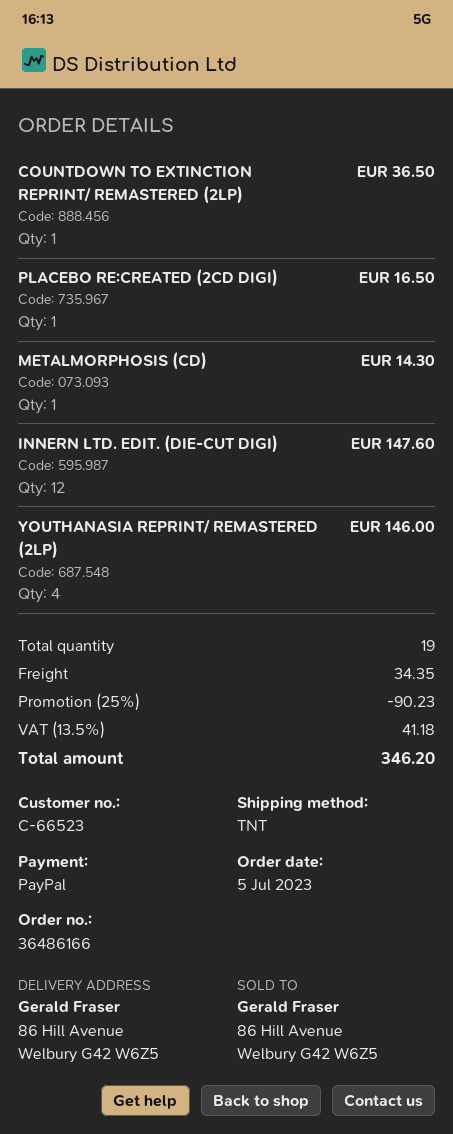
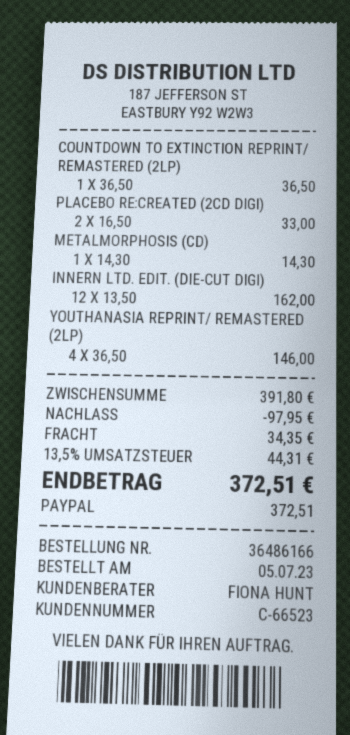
PLACEBO RE:CREATED (2CD DIGI): 1 for 16.50 -> 2 for 33.00
INNERN LTD. EDIT. (DIE-CUT DIGI): 12 for 147.60 -> 12 for 162.00
discount: 90.23 -> 97.95
tax: 13.5% = 41.18 -> 13.5% = 44.31
total: 346.20 -> 372.51

